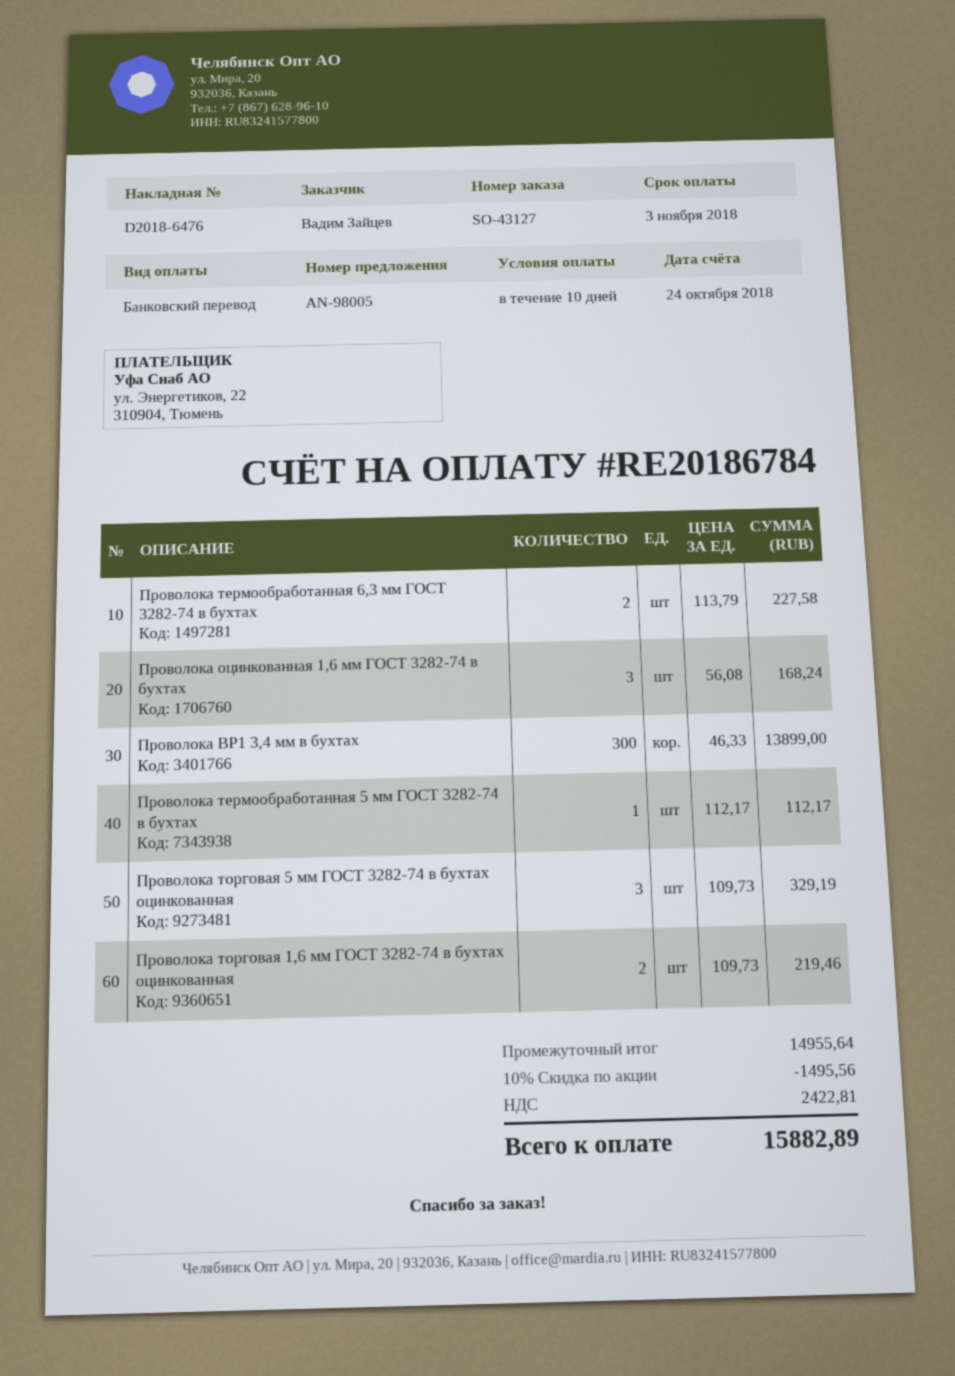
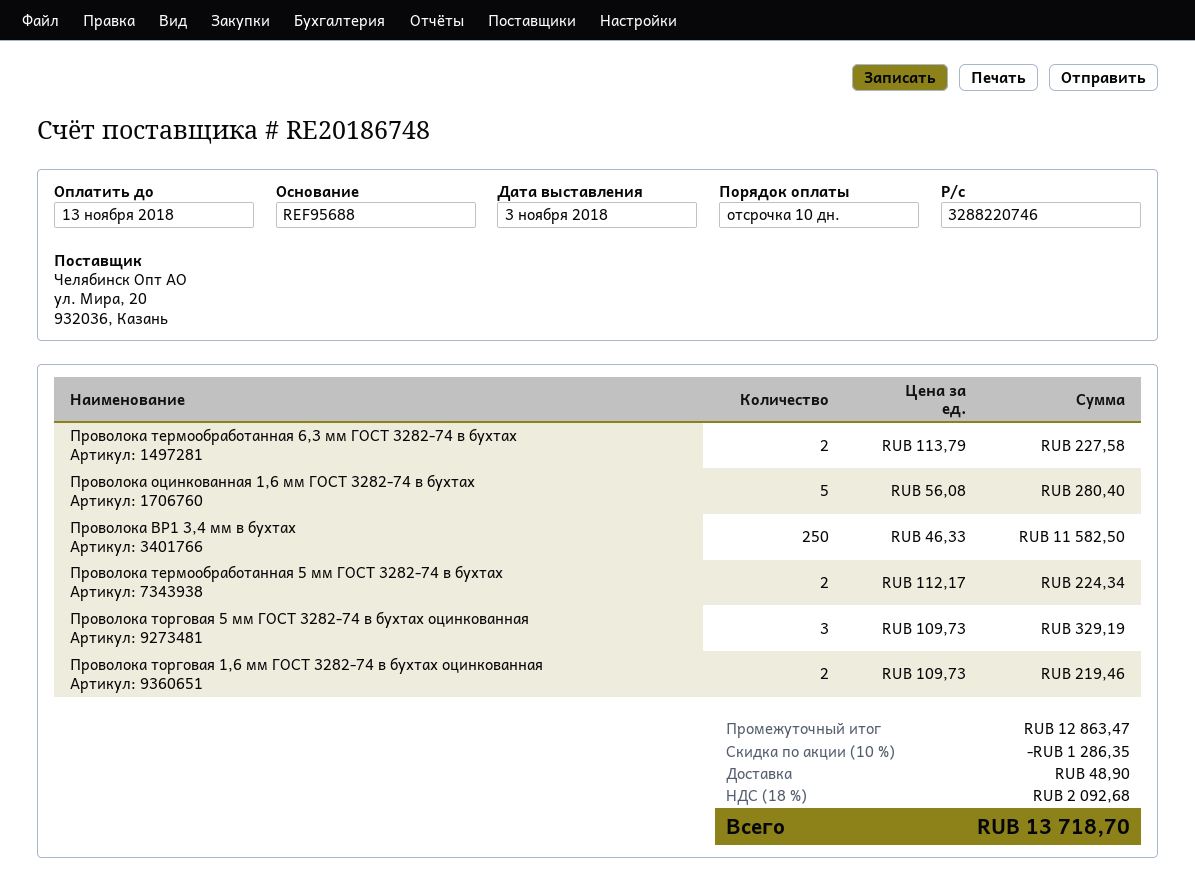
invoice number: RE20186784 -> RE20186748
invoice date: 2018-10-24 -> 2018-11-03
due date: 2018-11-03 -> 2018-11-13
Проволока оцинкованная 1,6 мм ГОСТ 3282-74 в бухтах: 3 x 56.08 = 168.24 -> 5 x 56.08 = 280.40
Проволока ВР1 3,4 мм в бухтах: 300 x 46.33 = 13899.00 -> 250 x 46.33 = 11582.50
Проволока термообработанная 5 мм ГОСТ 3282-74 в бухтах: 1 x 112.17 = 112.17 -> 2 x 112.17 = 224.34
subtotal: 14955.64 -> 12863.47
discount: 10% = 1495.56 -> 10% = 1286.35
shipping: none -> 48.90
tax: 2422.81 -> 2092.68
total: 15882.89 -> 13718.70

